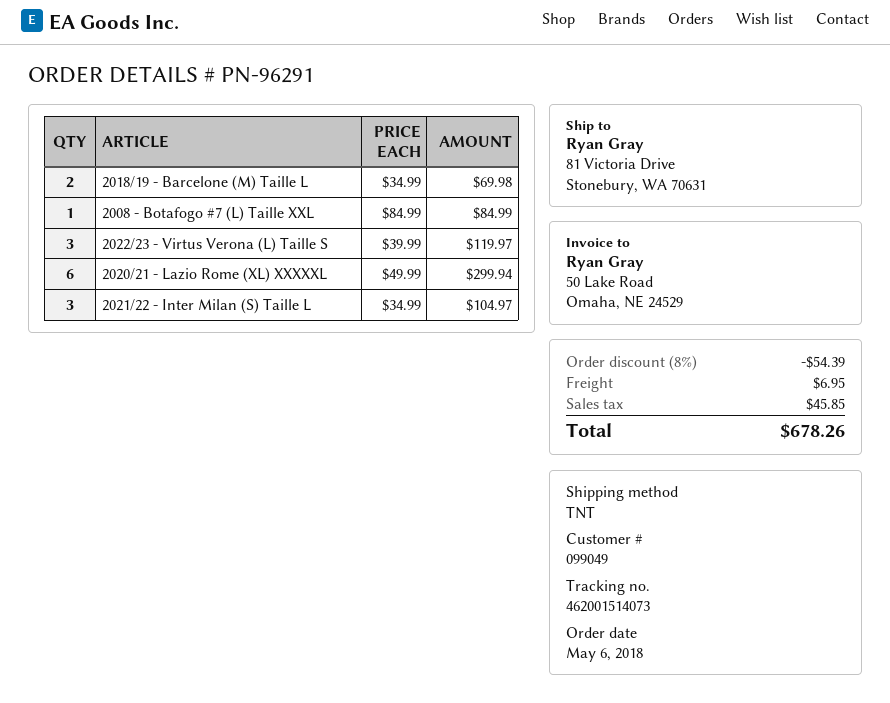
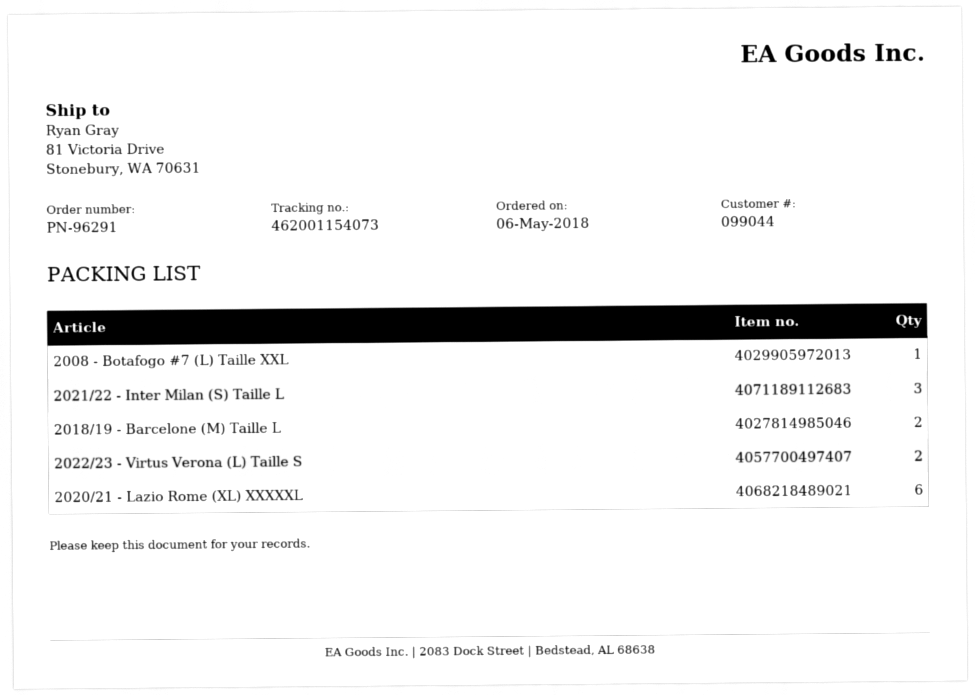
customer number: 099049 -> 099044
tracking number: 462001514073 -> 462001154073
2022/23 - Virtus Verona (L) Taille S: 3 -> 2

